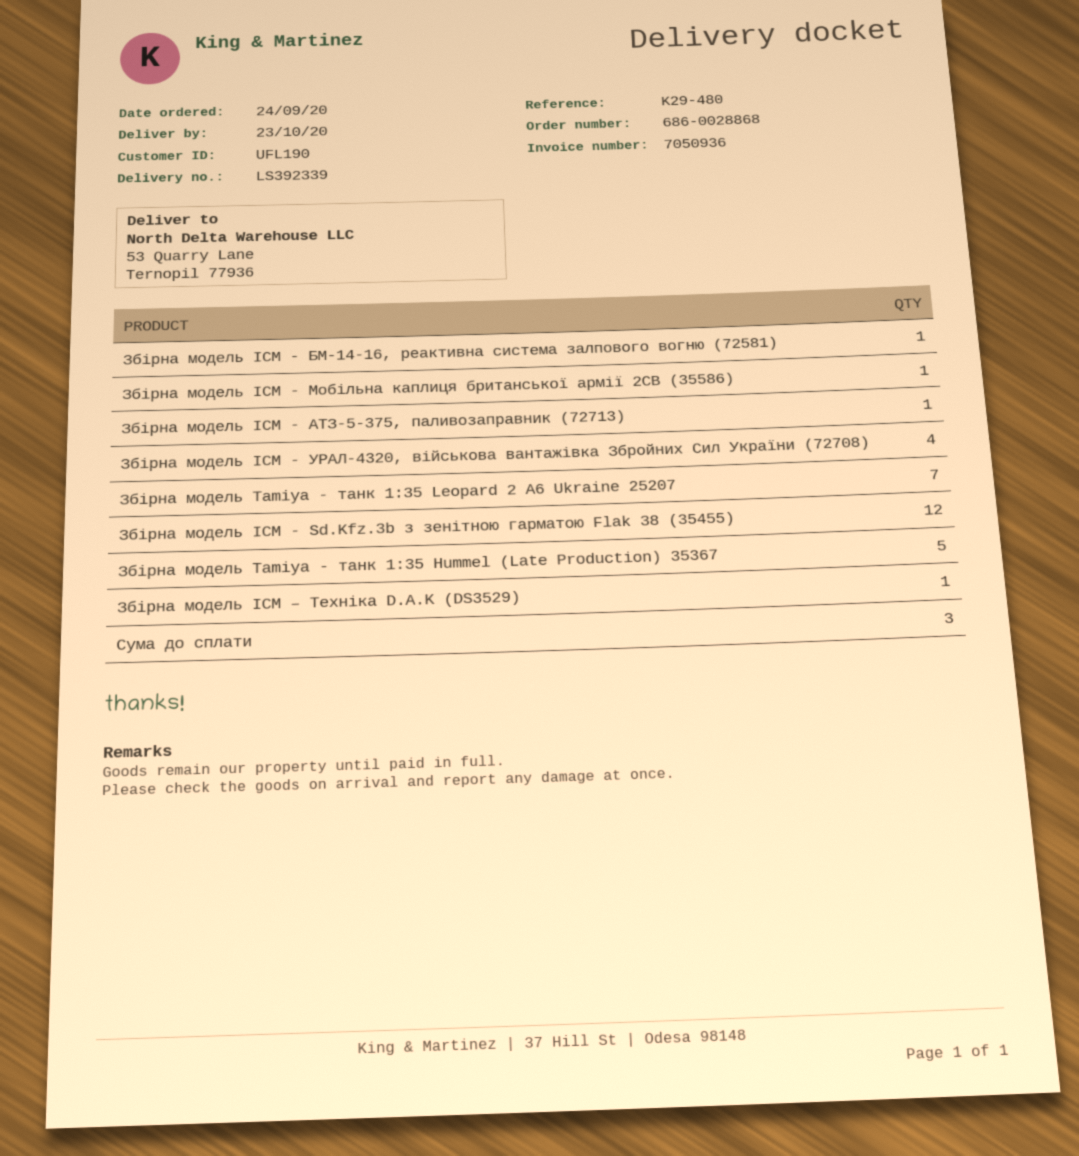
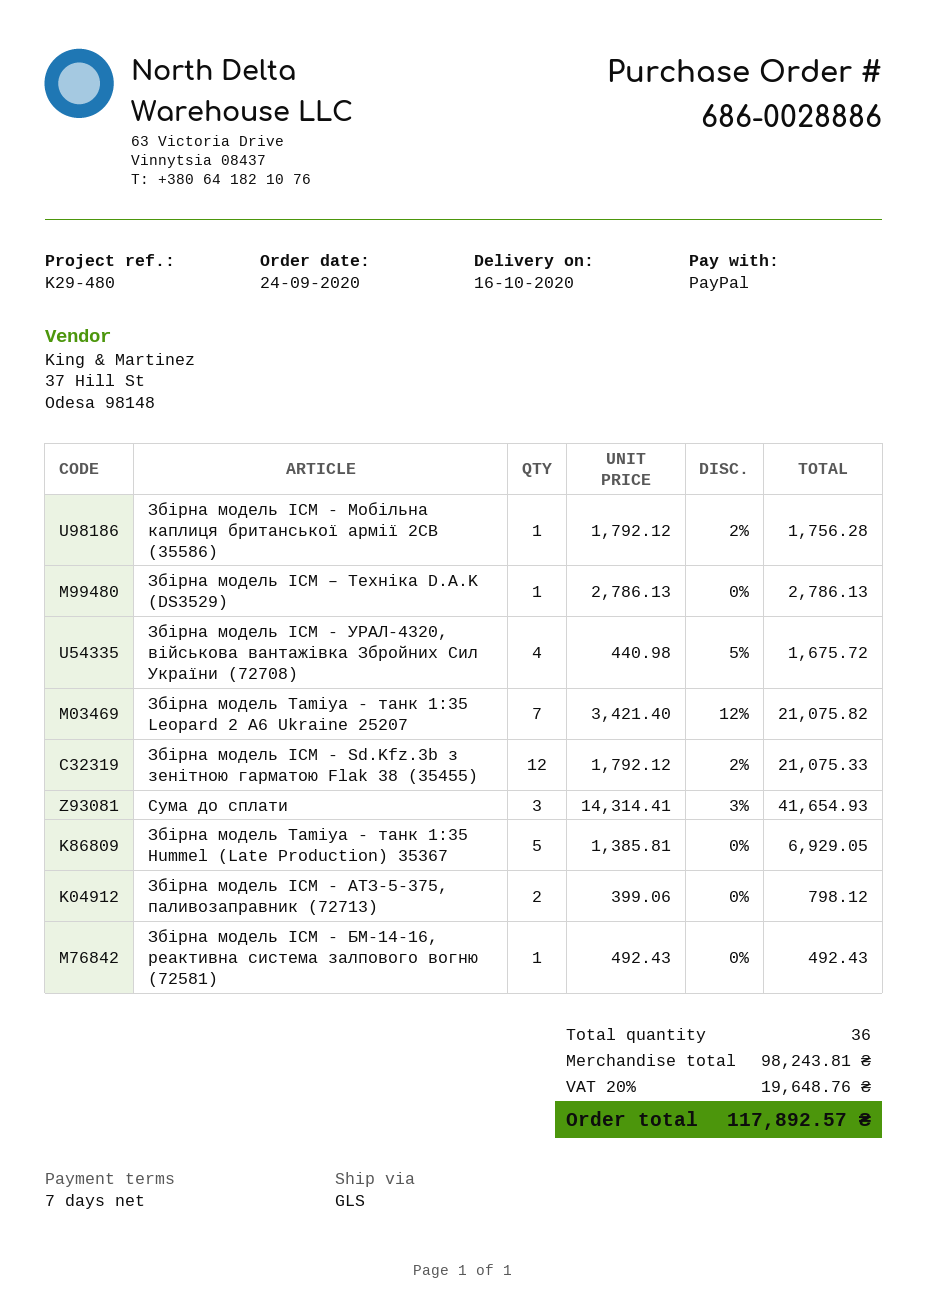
order number: 686-0028868 -> 686-0028886
delivery date: 2020-10-23 -> 2020-10-16
Збірна модель ICM - ATЗ-5-375, паливозаправник (72713): 1 -> 2

